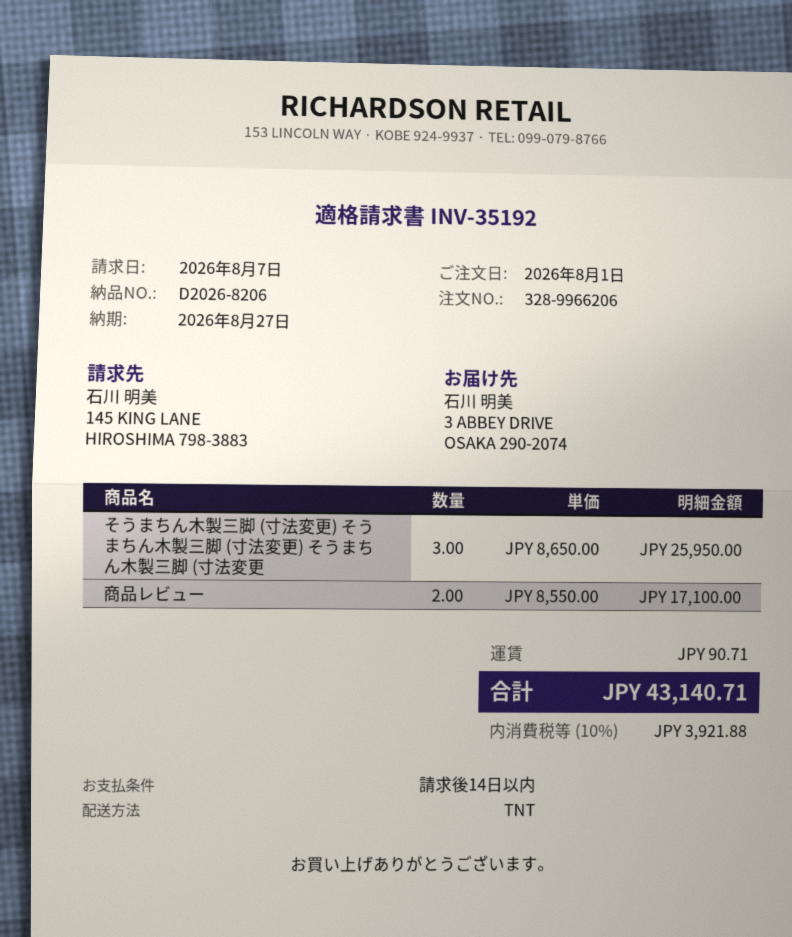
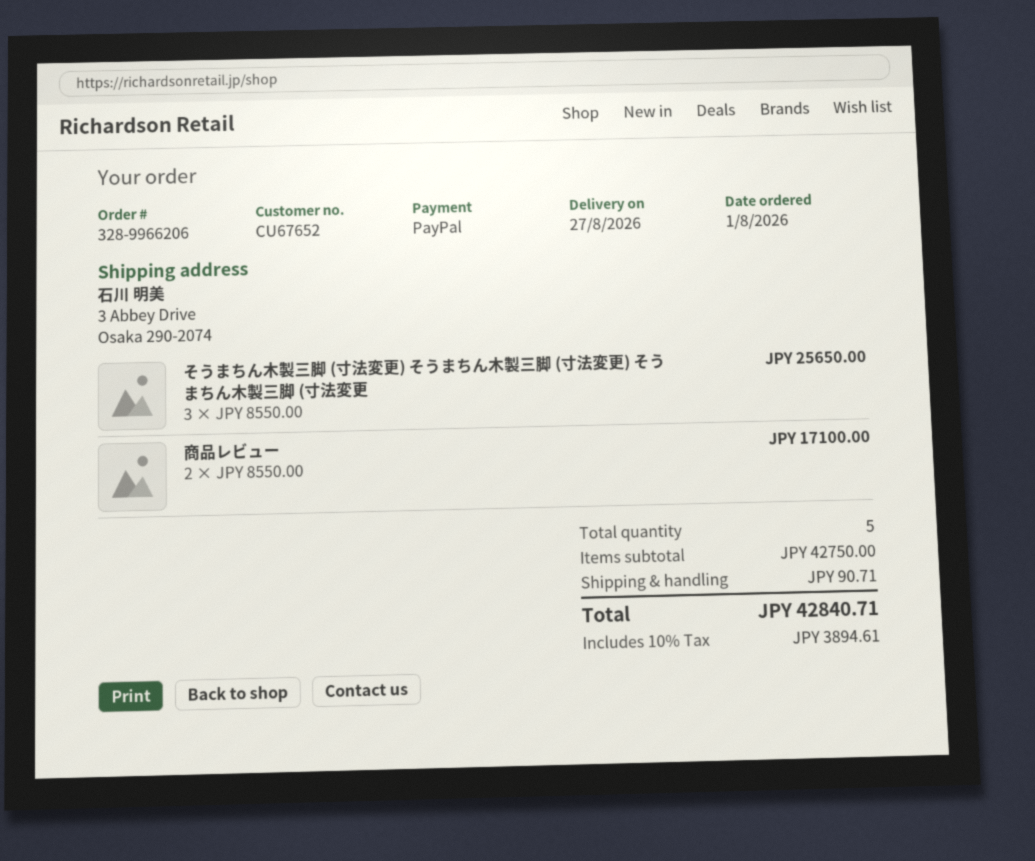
そうまちん木製三脚 (寸法変更) そうまちん木製三脚 (寸法変更) そうまちん木製三脚 (寸法変更: 3 x 8650.00 = 25950.00 -> 3 x 8550.00 = 25650.00
tax: 10% = 3921.88 -> 10% = 3894.61
total: 43140.71 -> 42840.71

